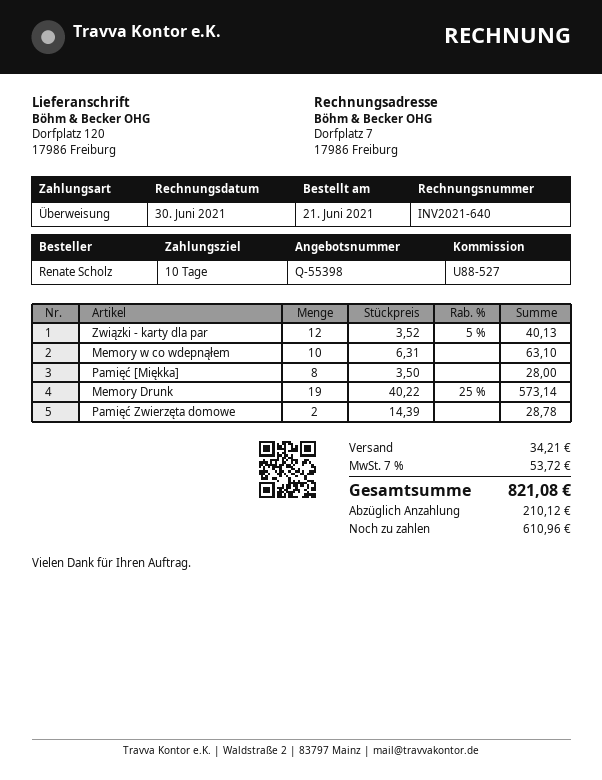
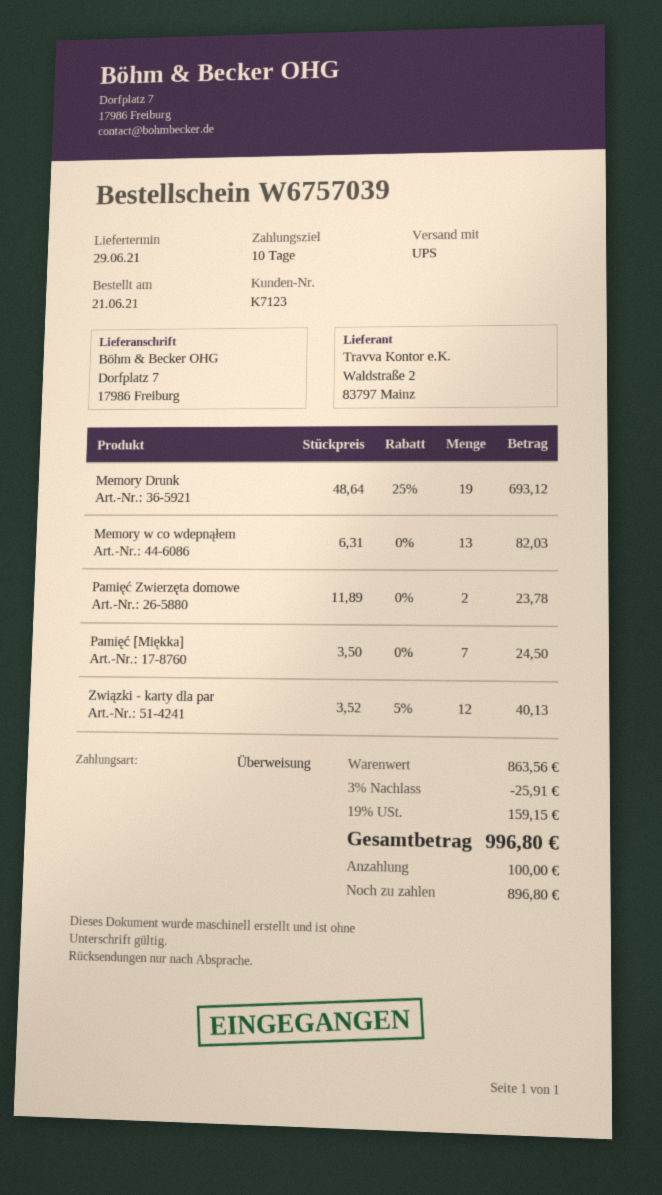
ship to: Dorfplatz 120, 17986 Freiburg -> Dorfplatz 7, 17986 Freiburg
Memory w co wdepnąłem: 10 x 6.31 = 63.10 -> 13 x 6.31 = 82.03
Pamięć [Miękka]: 8 x 3.50 = 28.00 -> 7 x 3.50 = 24.50
Memory Drunk: 19 x 40.22 - 25% = 573.14 -> 19 x 48.64 - 25% = 693.12
Pamięć Zwierzęta domowe: 2 x 14.39 = 28.78 -> 2 x 11.89 = 23.78
discount: none -> 3% = 25.91
shipping: 34.21 -> none
tax: 7% = 53.72 -> 19% = 159.15
total: 821.08 -> 996.80
deposit: 210.12 -> 100.00
balance: 610.96 -> 896.80

